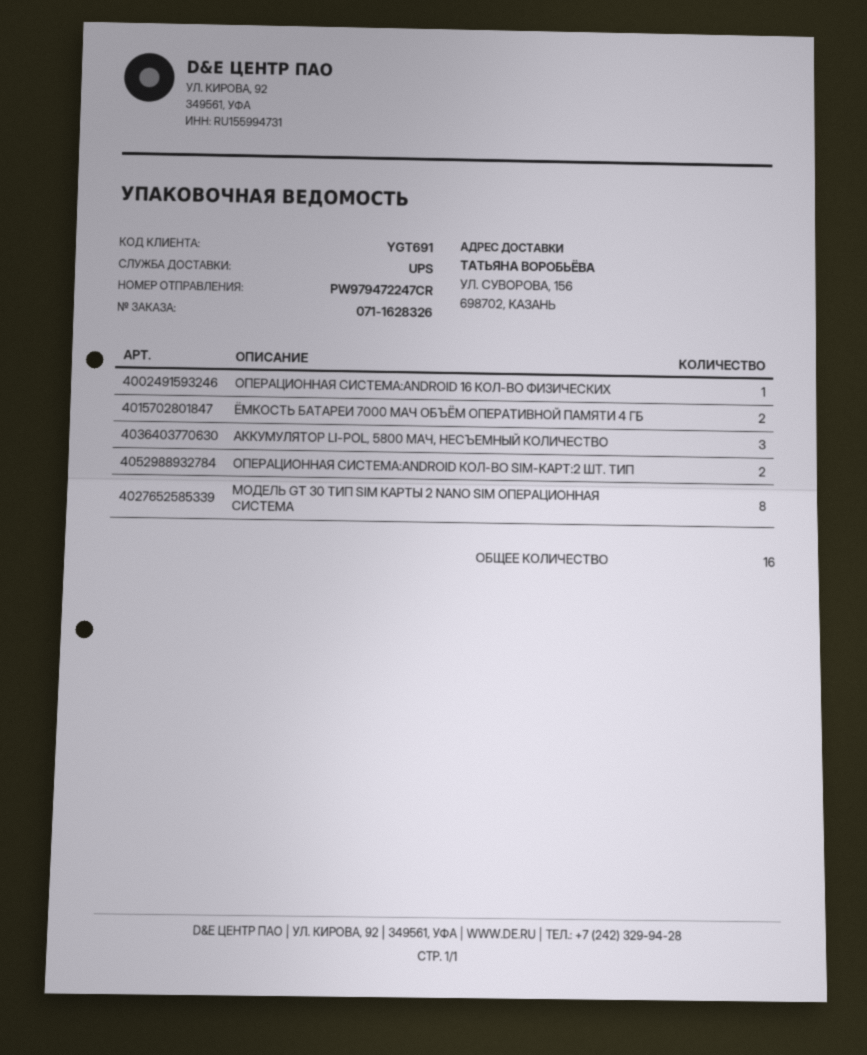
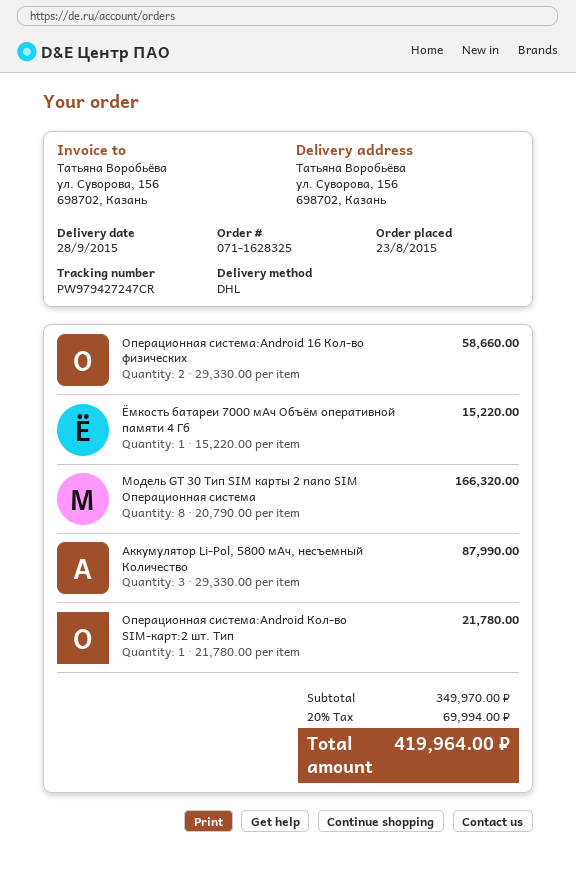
order number: 071-1628326 -> 071-1628325
shipping method: UPS -> DHL
tracking number: PW979472247CR -> PW979427247CR
ОПЕРАЦИОННАЯ СИСТЕМА:ANDROID 16 КОЛ-ВО ФИЗИЧЕСКИХ: 1 -> 2
ЁМКОСТЬ БАТАРЕИ 7000 МАЧ ОБЪЁМ ОПЕРАТИВНОЙ ПАМЯТИ 4 ГБ: 2 -> 1
ОПЕРАЦИОННАЯ СИСТЕМА:ANDROID КОЛ-ВО SIM-КАРТ:2 ШТ. ТИП: 2 -> 1

